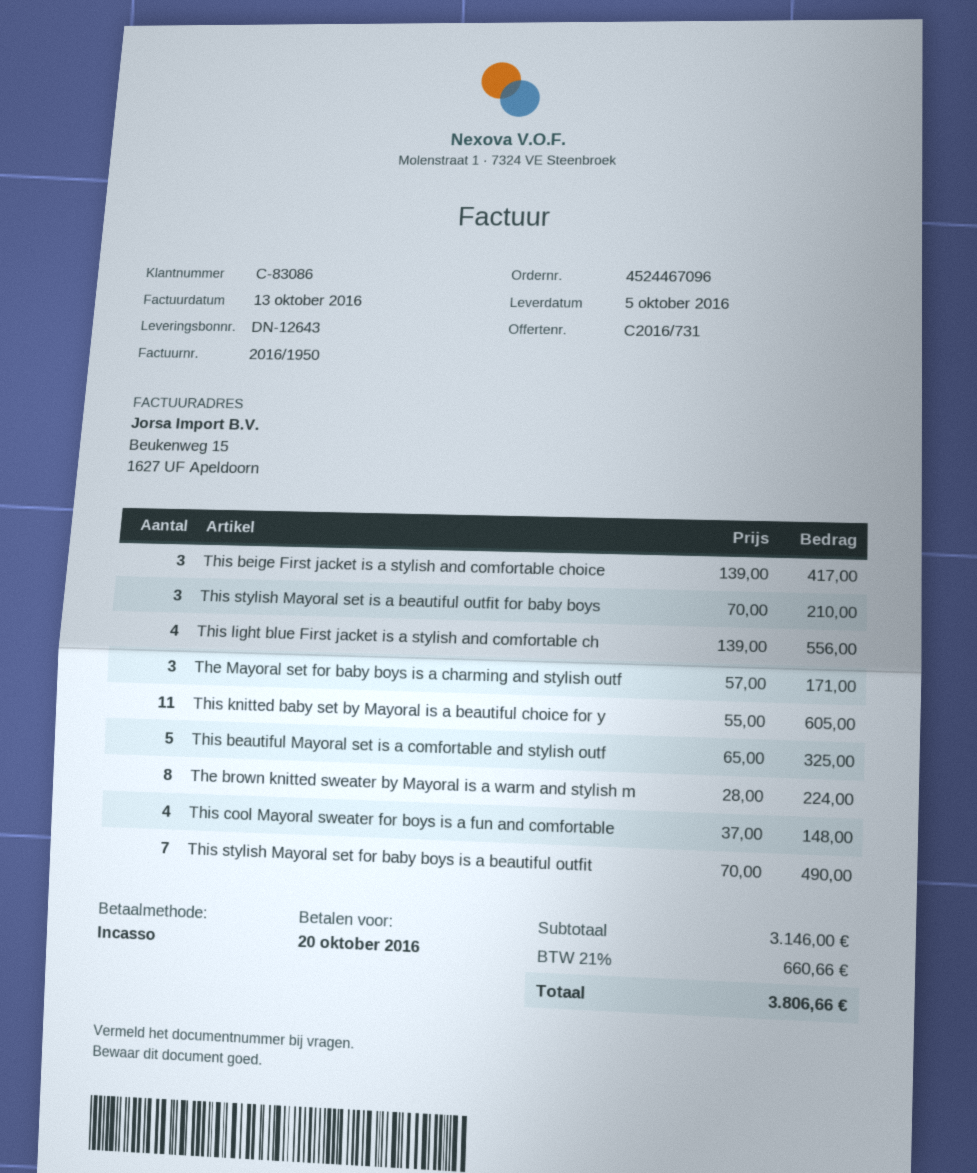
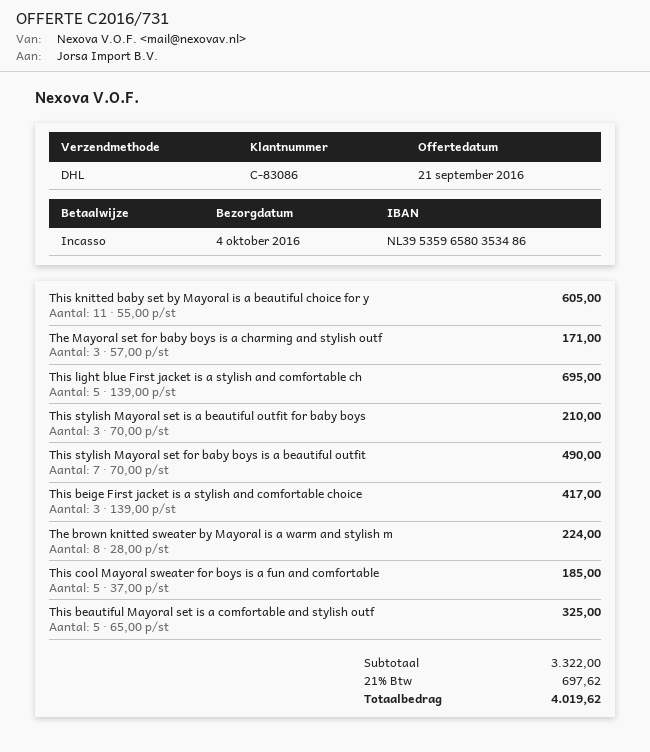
delivery date: 2016-10-05 -> 2016-10-04
This light blue First jacket is a stylish and comfortable ch: 4 x 139.00 = 556.00 -> 5 x 139.00 = 695.00
This cool Mayoral sweater for boys is a fun and comfortable: 4 x 37.00 = 148.00 -> 5 x 37.00 = 185.00
subtotal: 3146.00 -> 3322.00
tax: 21% = 660.66 -> 21% = 697.62
total: 3806.66 -> 4019.62

